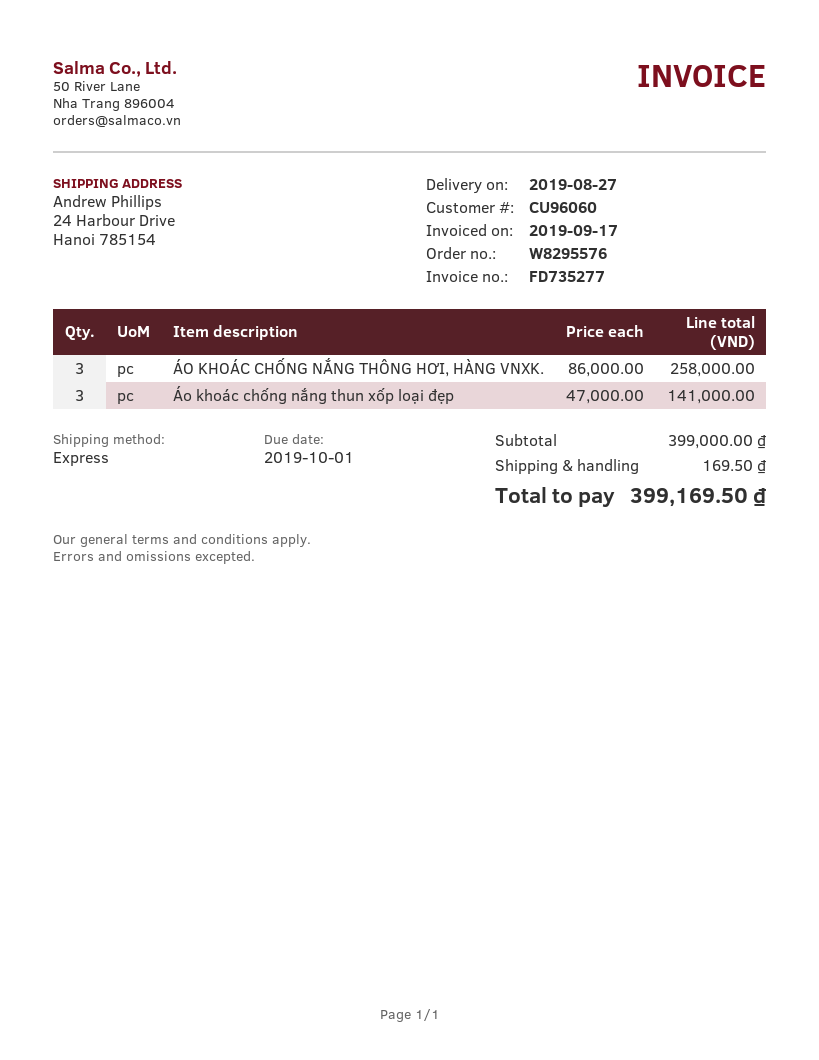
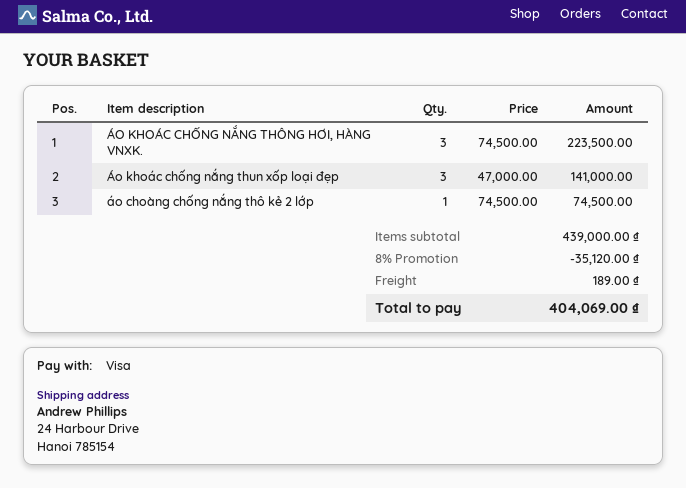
ÁO KHOÁC CHỐNG NẮNG THÔNG HƠI, HÀNG VNXK.: 3 x 86000.00 = 258000.00 -> 3 x 74500.00 = 223500.00
áo choàng chống nắng thô kẻ 2 lớp: none -> 1 x 74500.00 = 74500.00
subtotal: 399000.00 -> 439000.00
discount: none -> 8% = 35120.00
shipping: 169.50 -> 189.00
total: 399169.50 -> 404069.00

